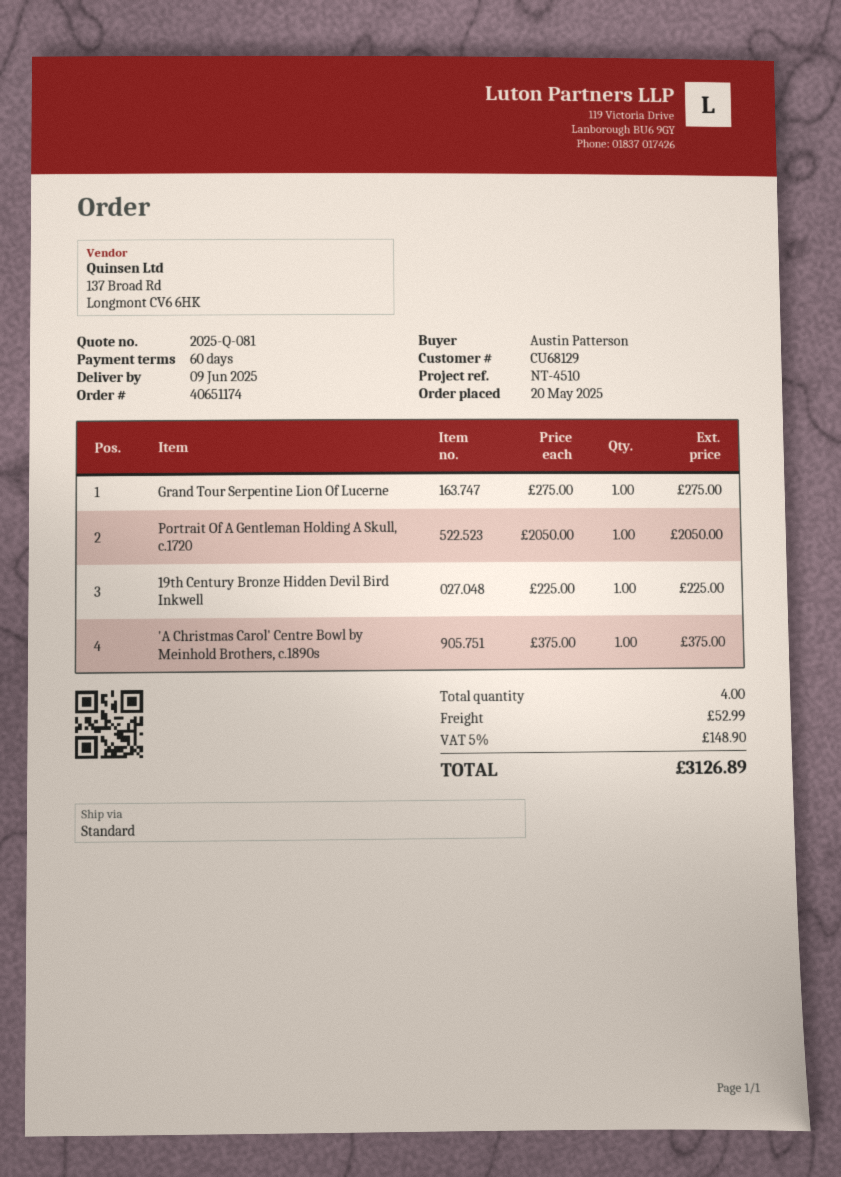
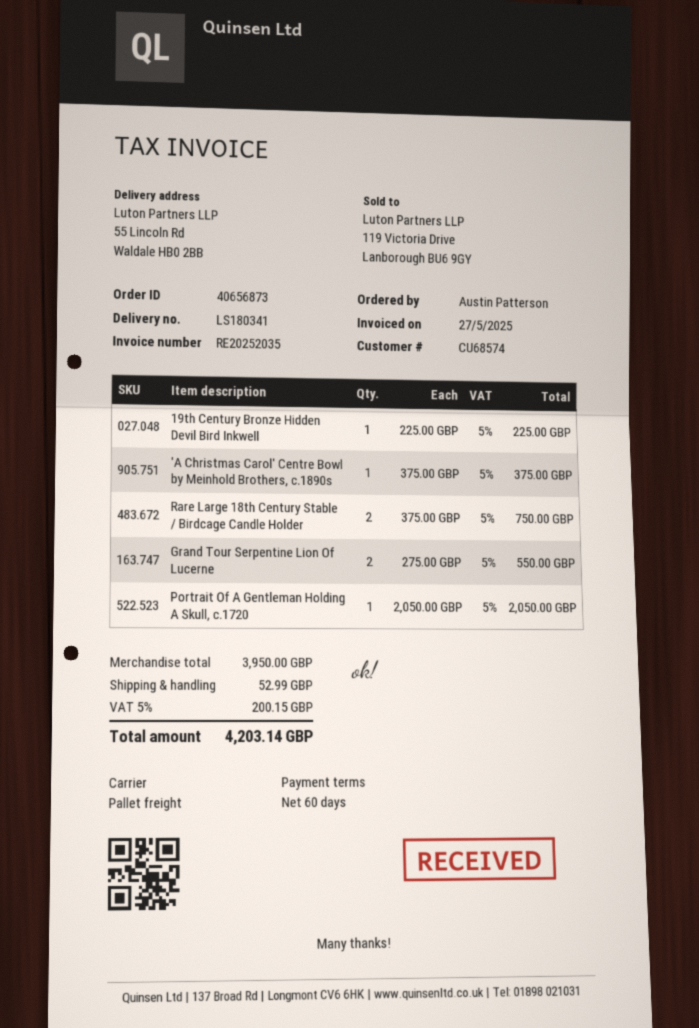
order number: 40651174 -> 40656873
customer number: CU68129 -> CU68574
shipping method: standard -> pallet freight
Grand Tour Serpentine Lion Of Lucerne: 1 x 275.00 = 275.00 -> 2 x 275.00 = 550.00
Rare Large 18th Century Stable / Birdcage Candle Holder: none -> 2 x 375.00 = 750.00
tax: 5% = 148.90 -> 5% = 200.15
total: 3126.89 -> 4203.14

